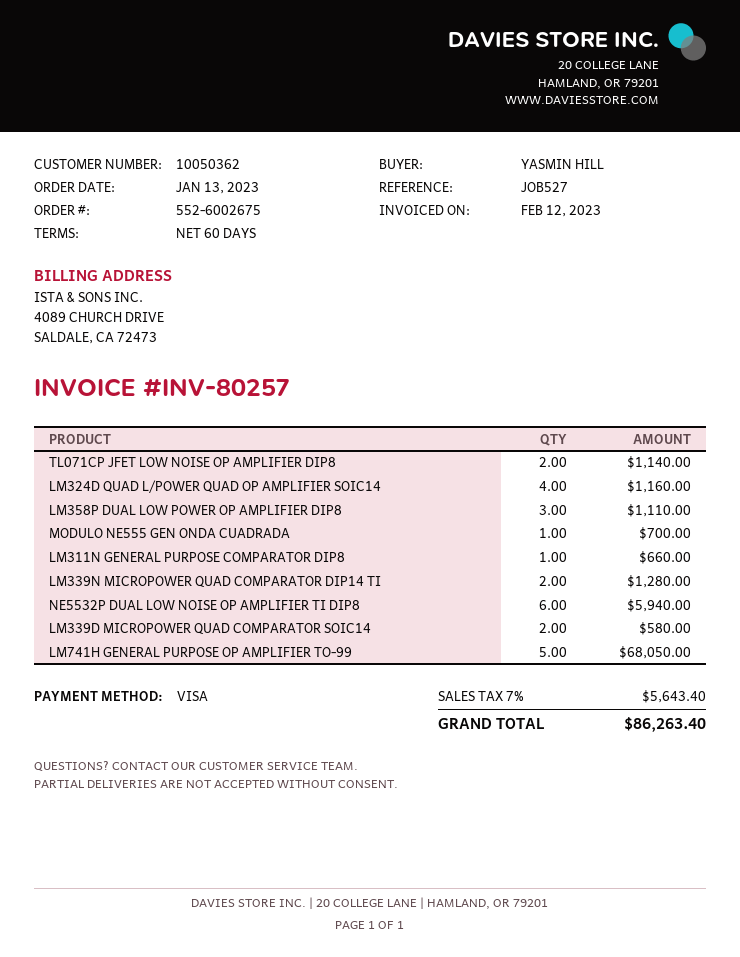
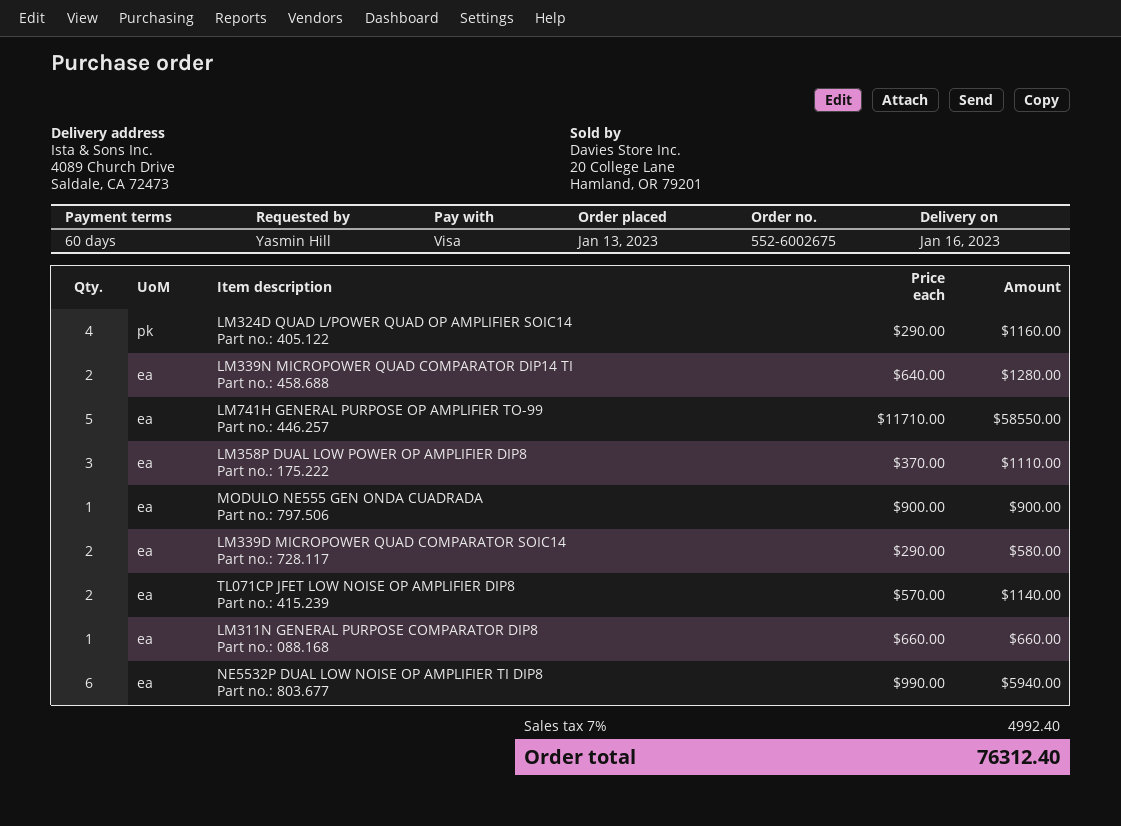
MODULO NE555 GEN ONDA CUADRADA: 1 for 700.00 -> 1 for 900.00
LM741H GENERAL PURPOSE OP AMPLIFIER TO-99: 5 for 68050.00 -> 5 for 58550.00
tax: 7% = 5643.40 -> 7% = 4992.40
total: 86263.40 -> 76312.40

